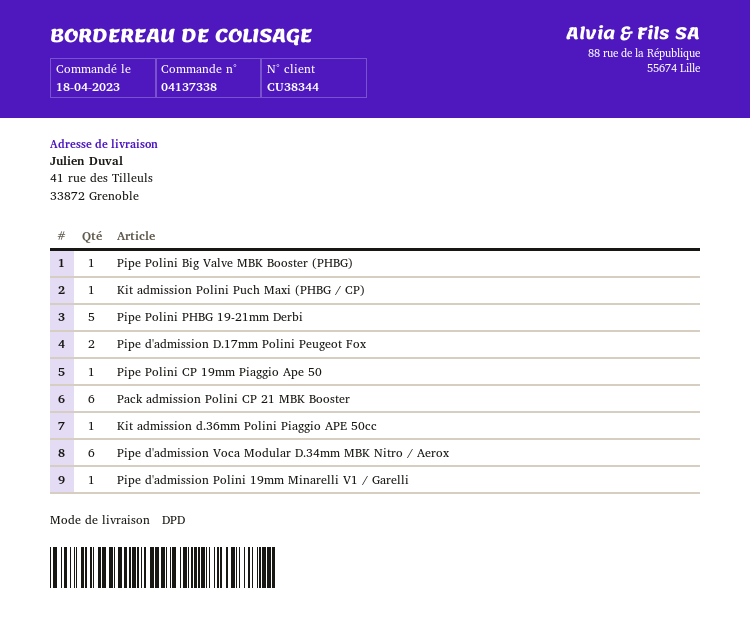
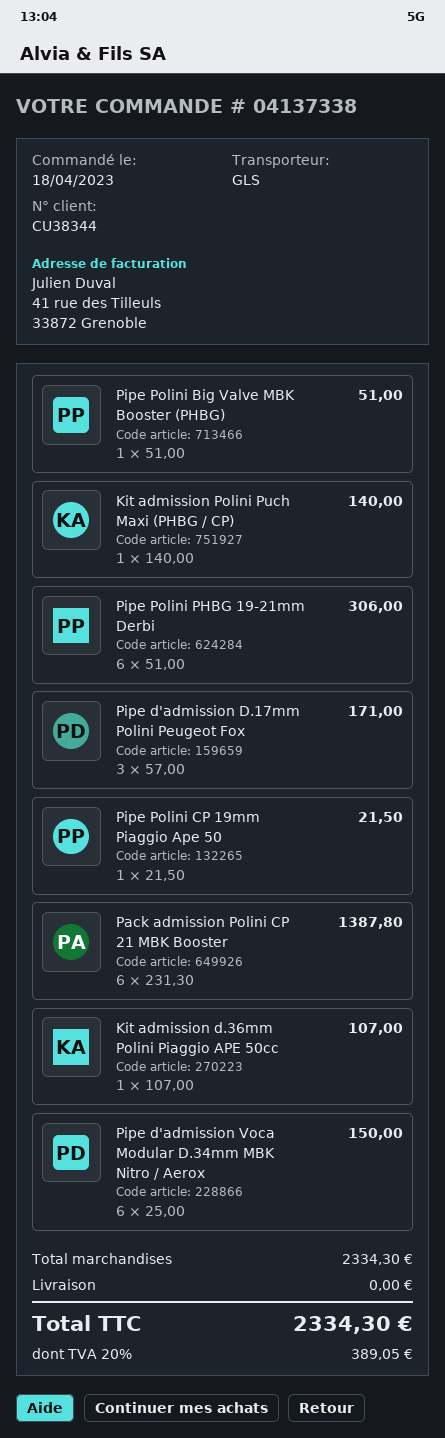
shipping method: DPD -> GLS
Pipe Polini PHBG 19-21mm Derbi: 5 -> 6
Pipe d'admission D.17mm Polini Peugeot Fox: 2 -> 3
Pipe d'admission Polini 19mm Minarelli V1 / Garelli: 1 -> none

